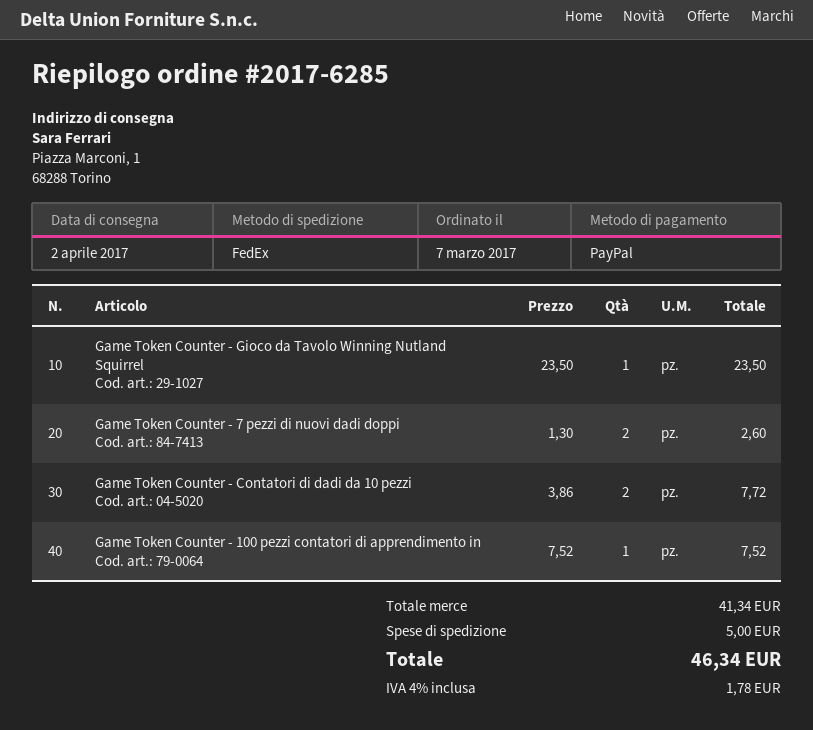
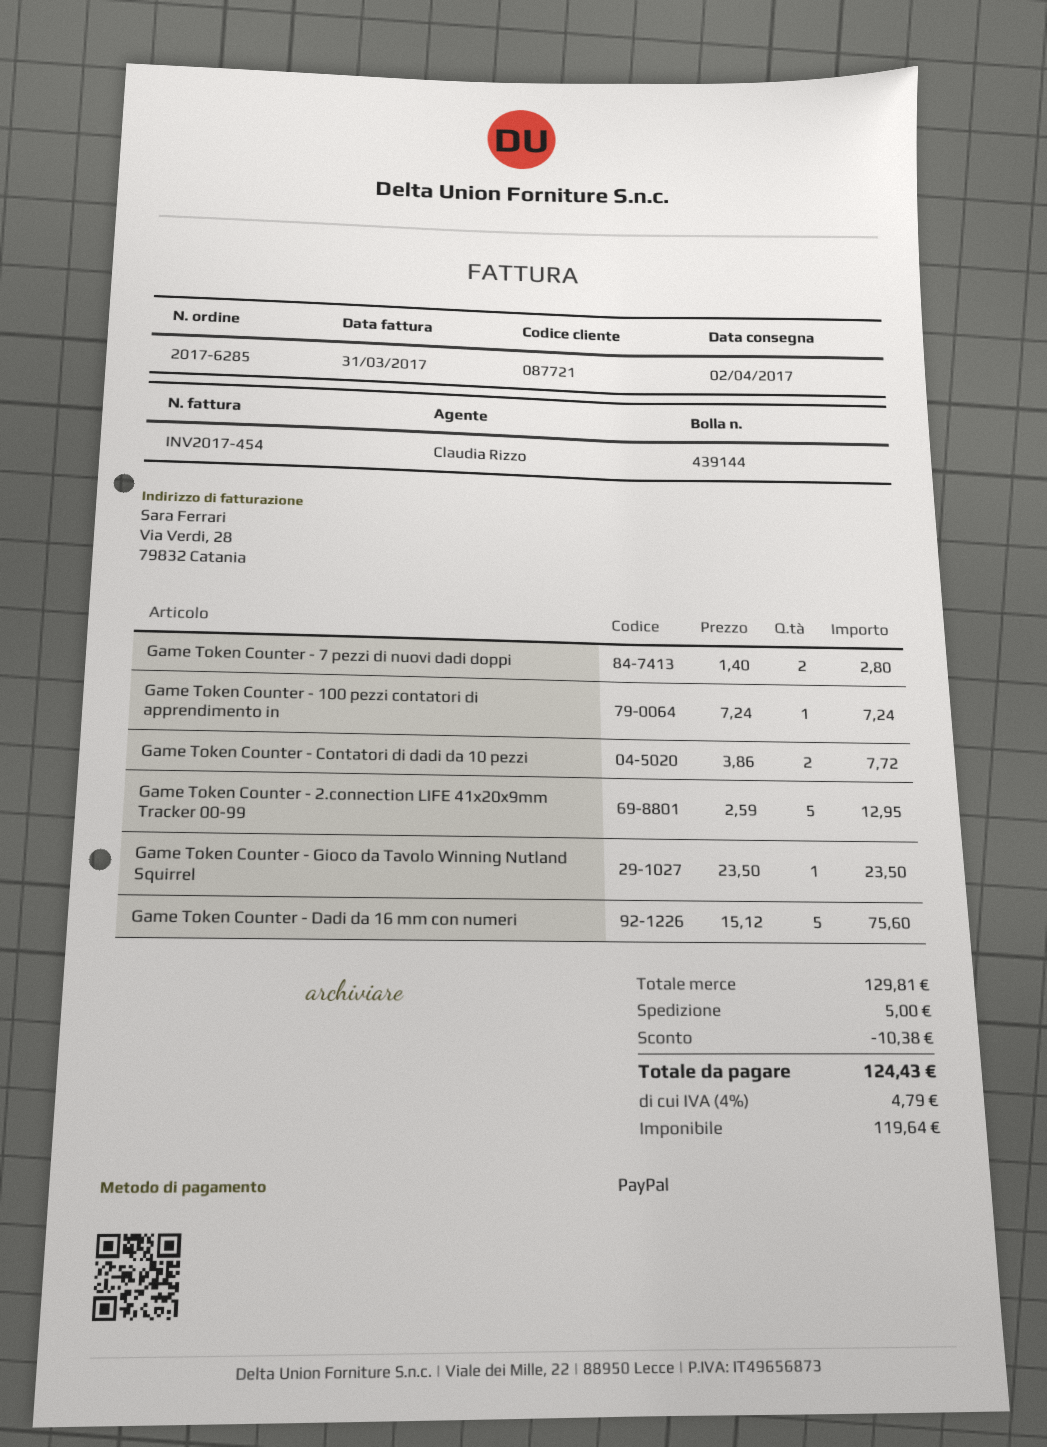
Game Token Counter - 7 pezzi di nuovi dadi doppi: 2 x 1.30 = 2.60 -> 2 x 1.40 = 2.80
Game Token Counter - 100 pezzi contatori di apprendimento in: 1 x 7.52 = 7.52 -> 1 x 7.24 = 7.24
Game Token Counter - 2.connection LIFE 41x20x9mm Tracker 00-99: none -> 5 x 2.59 = 12.95
Game Token Counter - Dadi da 16 mm con numeri: none -> 5 x 15.12 = 75.60
subtotal: 41.34 -> 129.81
discount: none -> 10.38
tax: 4% = 1.78 -> 4% = 4.79
total: 46.34 -> 124.43

